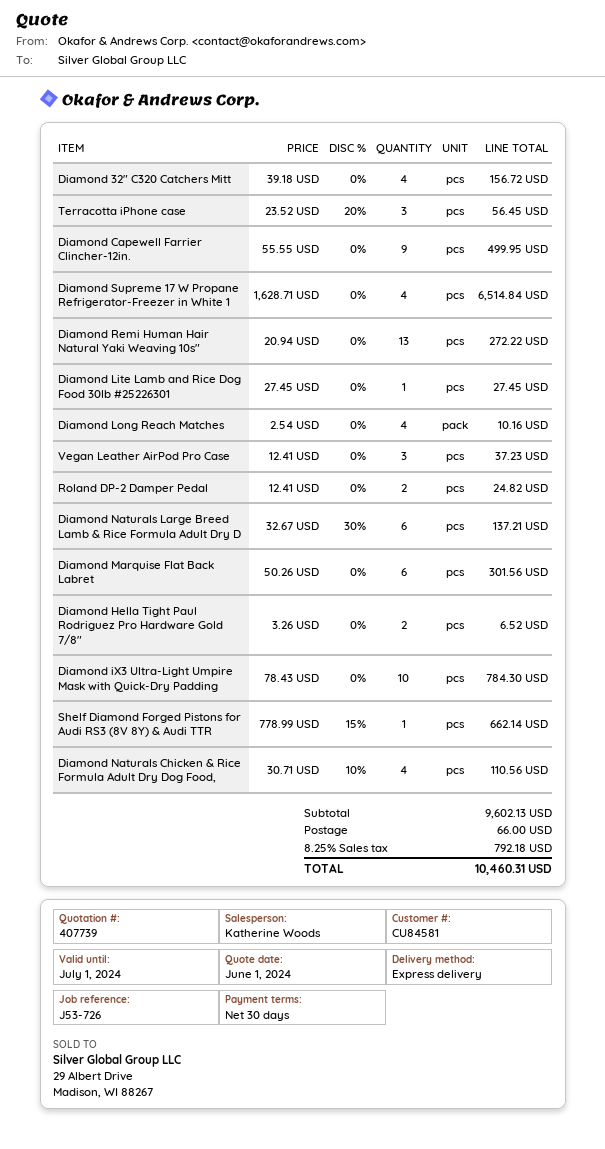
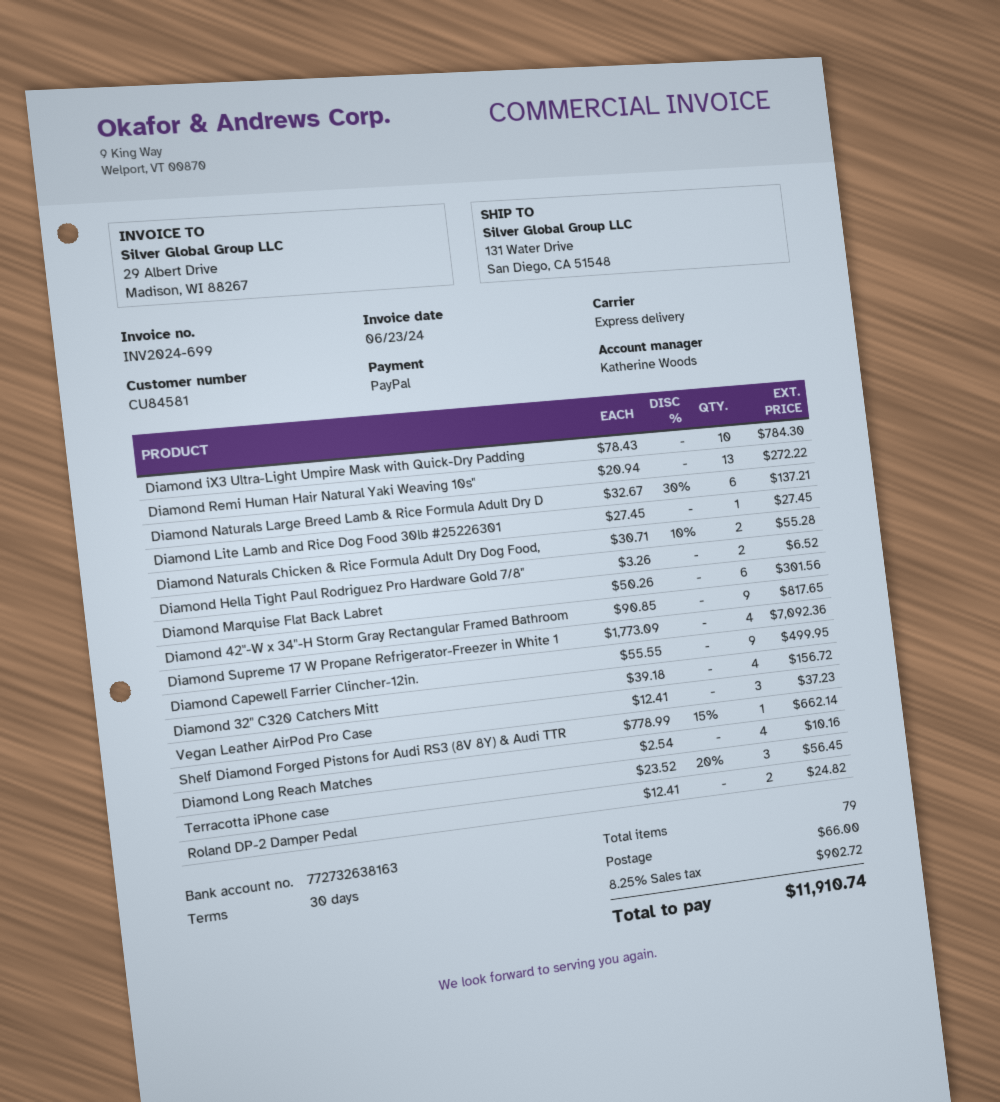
Diamond Supreme 17 W Propane Refrigerator-Freezer in White 1: 4 x 1628.71 = 6514.84 -> 4 x 1773.09 = 7092.36
Diamond Naturals Chicken & Rice Formula Adult Dry Dog Food,: 4 x 30.71 - 10% = 110.56 -> 2 x 30.71 - 10% = 55.28
Diamond 42"-W x 34"-H Storm Gray Rectangular Framed Bathroom: none -> 9 x 90.85 = 817.65
tax: 8.25% = 792.18 -> 8.25% = 902.72
total: 10460.31 -> 11910.74

